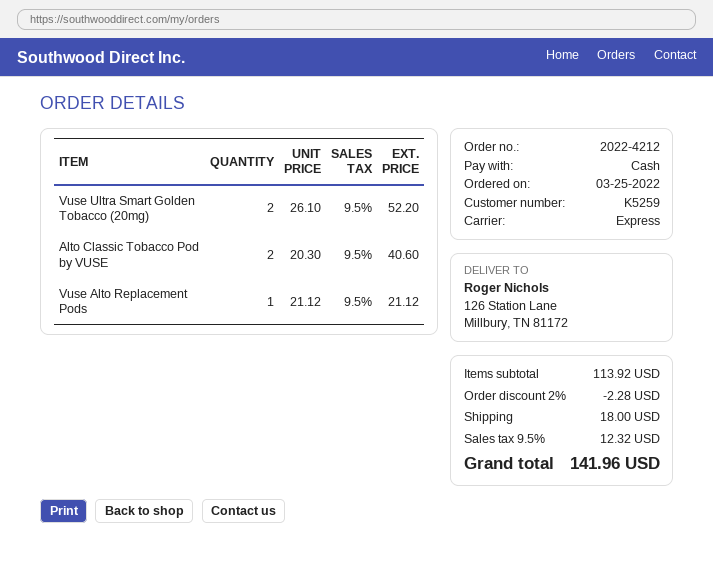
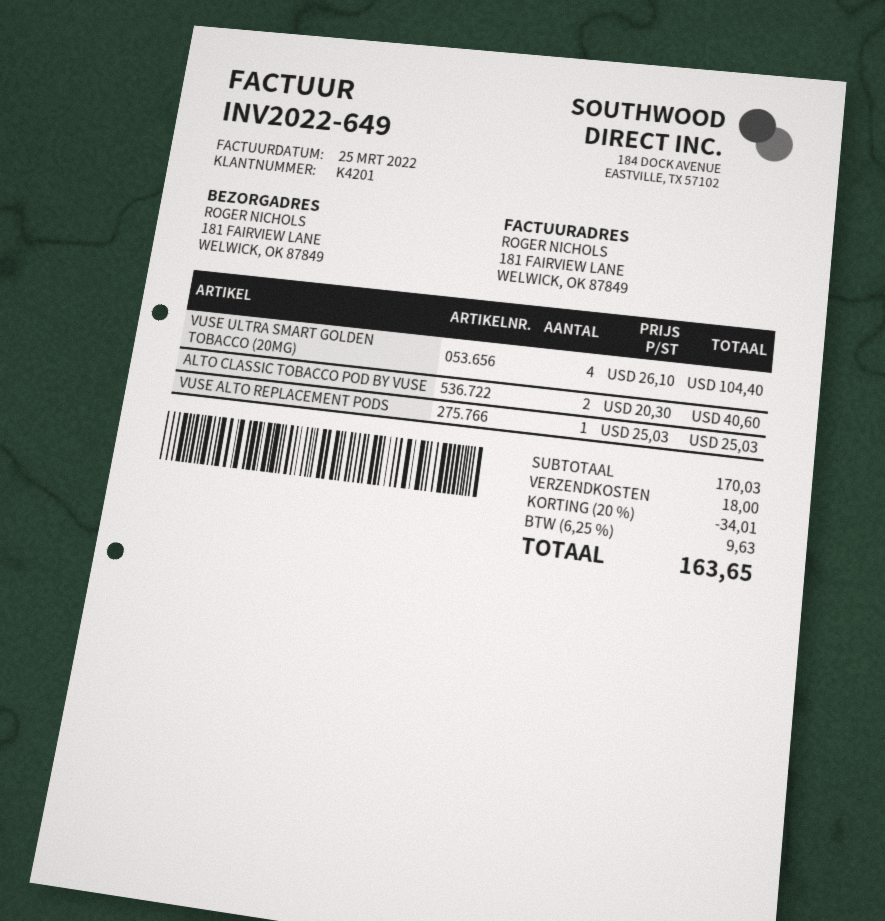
customer number: K5259 -> K4201
ship to: 126 Station Lane, Millbury, TN 81172 -> 181 FAIRVIEW LANE, WELWICK, OK 87849
Vuse Ultra Smart Golden Tobacco (20mg): 2 x 26.10 = 52.20 -> 4 x 26.10 = 104.40
Vuse Alto Replacement Pods: 1 x 21.12 = 21.12 -> 1 x 25.03 = 25.03
subtotal: 113.92 -> 170.03
discount: 2% = 2.28 -> 20% = 34.01
tax: 9.5% = 12.32 -> 6.25% = 9.63
total: 141.96 -> 163.65

